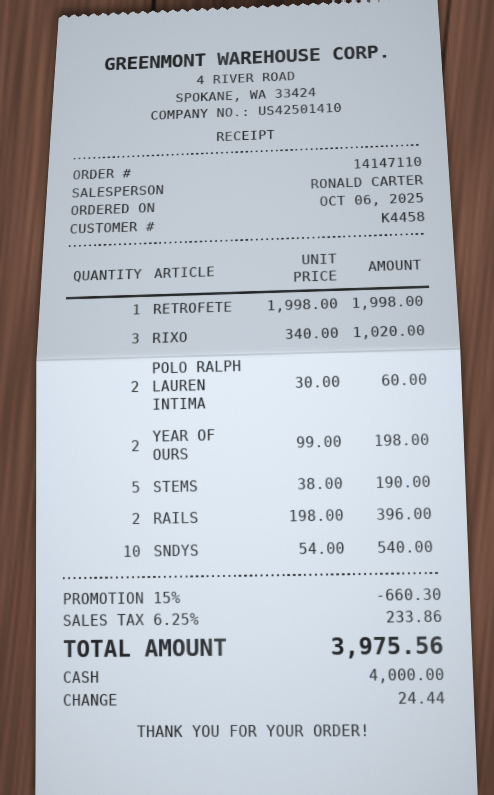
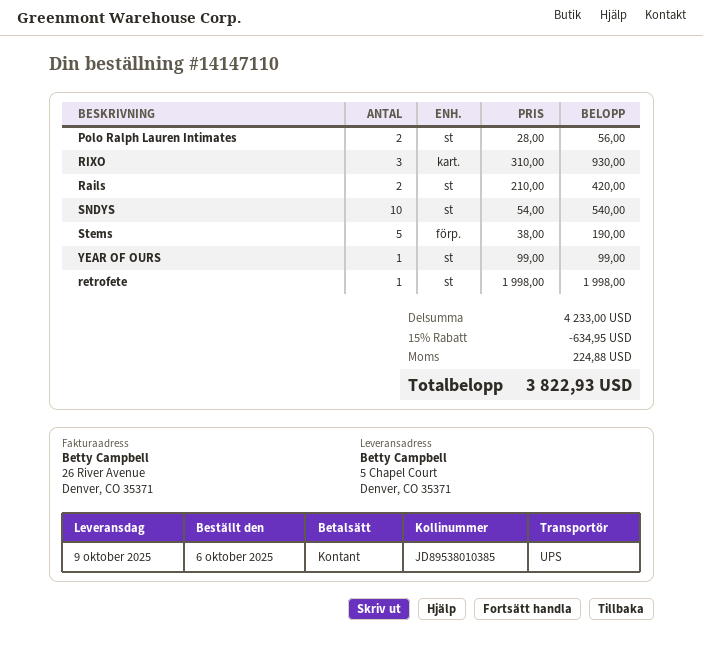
RIXO: 3 x 340.00 = 1020.00 -> 3 x 310.00 = 930.00
POLO RALPH LAUREN INTIMA: 2 x 30.00 = 60.00 -> 2 x 28.00 = 56.00
YEAR OF OURS: 2 x 99.00 = 198.00 -> 1 x 99.00 = 99.00
RAILS: 2 x 198.00 = 396.00 -> 2 x 210.00 = 420.00
discount: 15% = 660.30 -> 15% = 634.95
tax: 233.86 -> 224.88
total: 3975.56 -> 3822.93

